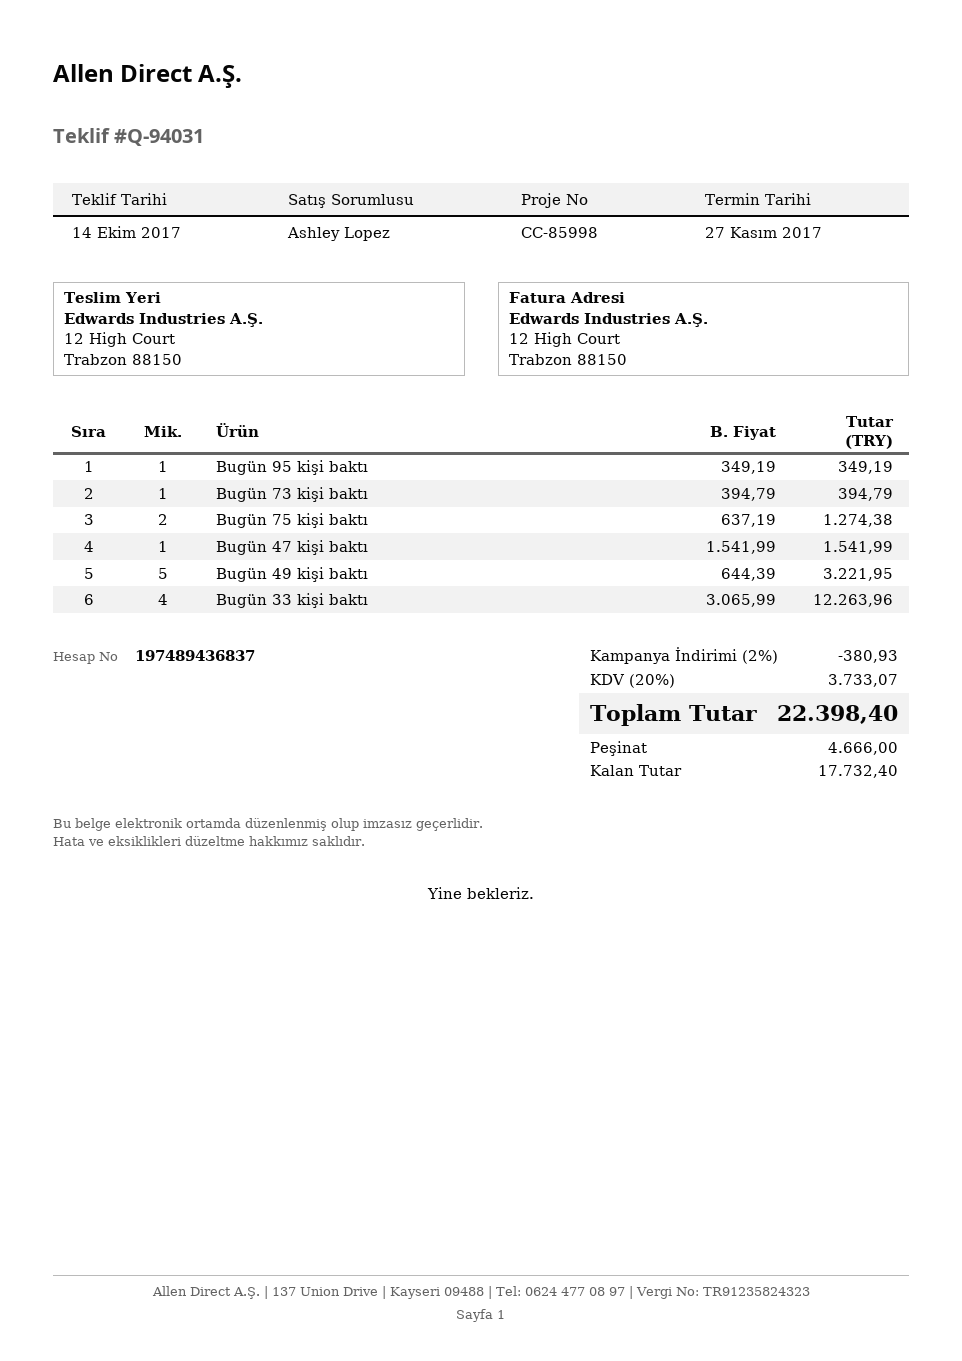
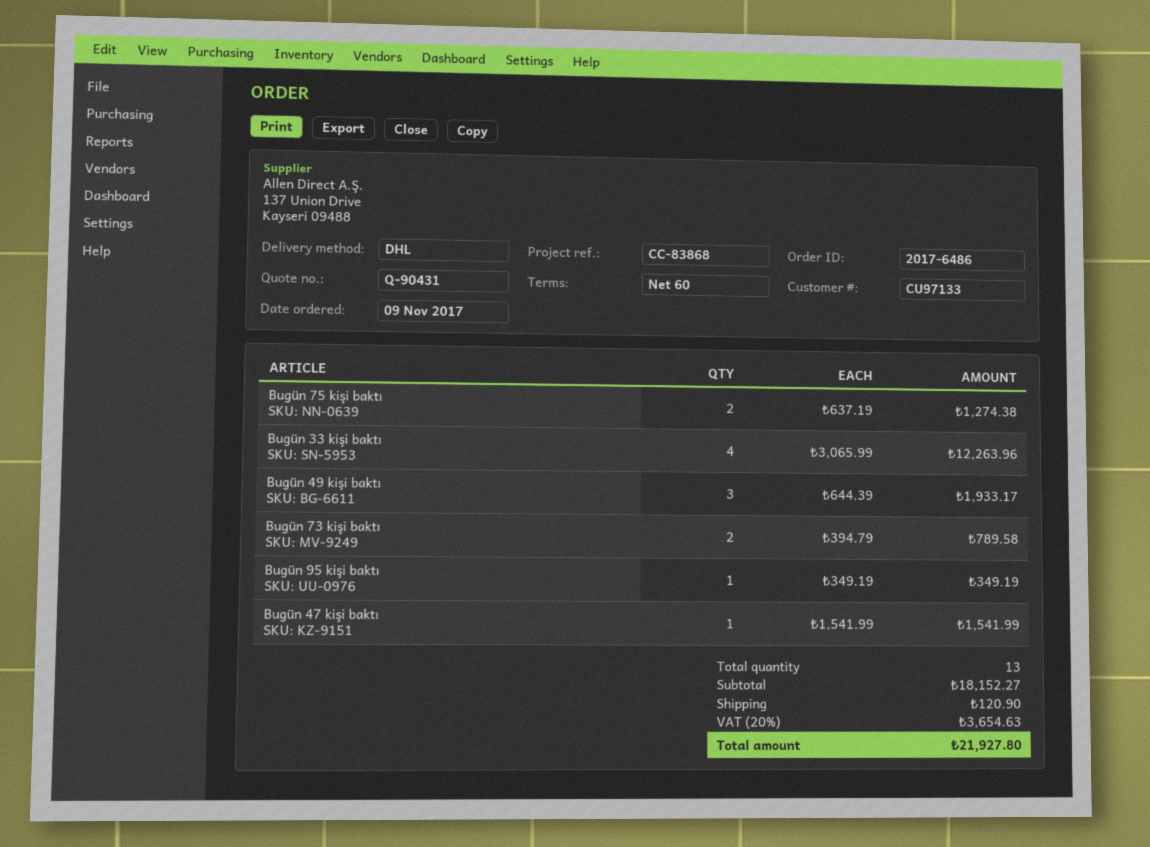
quote number: Q-94031 -> Q-90431
reference: CC-85998 -> CC-83868
Bugün 73 kişi baktı: 1 x 394.79 = 394.79 -> 2 x 394.79 = 789.58
Bugün 49 kişi baktı: 5 x 644.39 = 3221.95 -> 3 x 644.39 = 1933.17
discount: 2% = 380.93 -> none
shipping: none -> 120.90
tax: 20% = 3733.07 -> 20% = 3654.63
total: 22398.40 -> 21927.80

